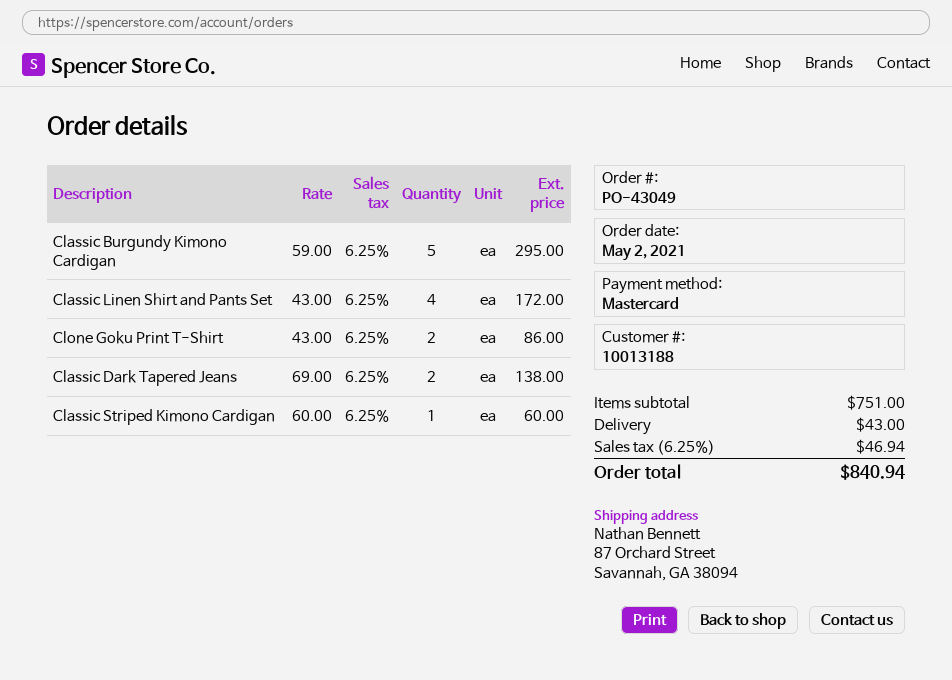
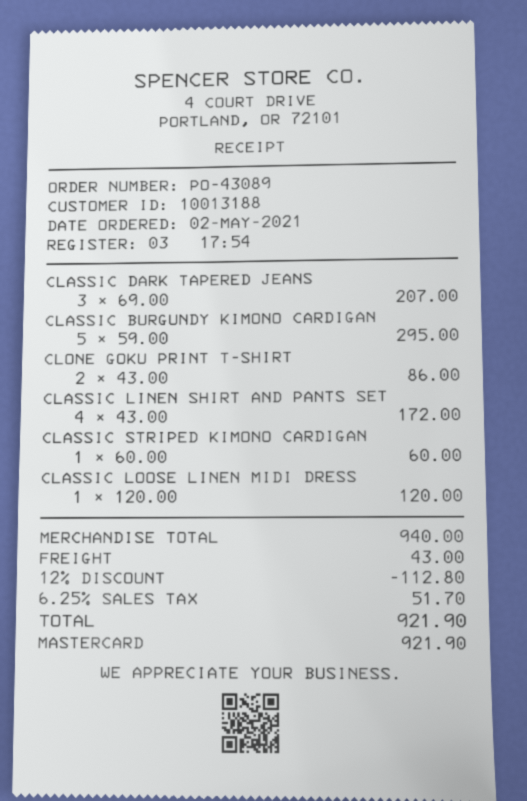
order number: PO-43049 -> PO-43089
Classic Dark Tapered Jeans: 2 x 69.00 = 138.00 -> 3 x 69.00 = 207.00
CLASSIC LOOSE LINEN MIDI DRESS: none -> 1 x 120.00 = 120.00
subtotal: 751.00 -> 940.00
discount: none -> 12% = 112.80
tax: 6.25% = 46.94 -> 6.25% = 51.70
total: 840.94 -> 921.90

